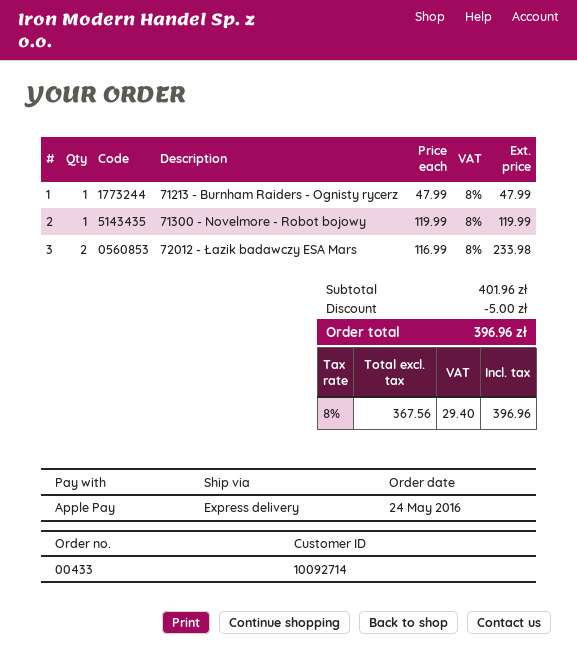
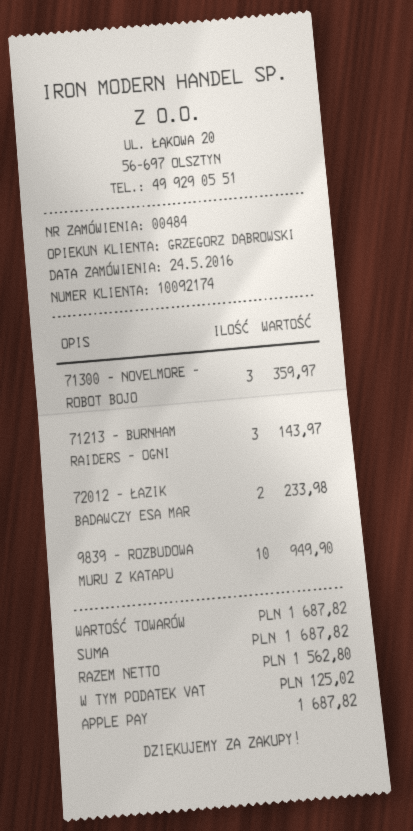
order number: 00433 -> 00484
customer number: 10092714 -> 10092174
71213 - Burnham Raiders - Ognisty rycerz: 1 for 47.99 -> 3 for 143.97
71300 - Novelmore - Robot bojowy: 1 for 119.99 -> 3 for 359.97
9839 - ROZBUDOWA MURU Z KATAPU: none -> 10 for 949.90
subtotal: 401.96 -> 1687.82
discount: 5.00 -> none
net: 367.56 -> 1562.80
tax: 29.40 -> 125.02
total: 396.96 -> 1687.82

